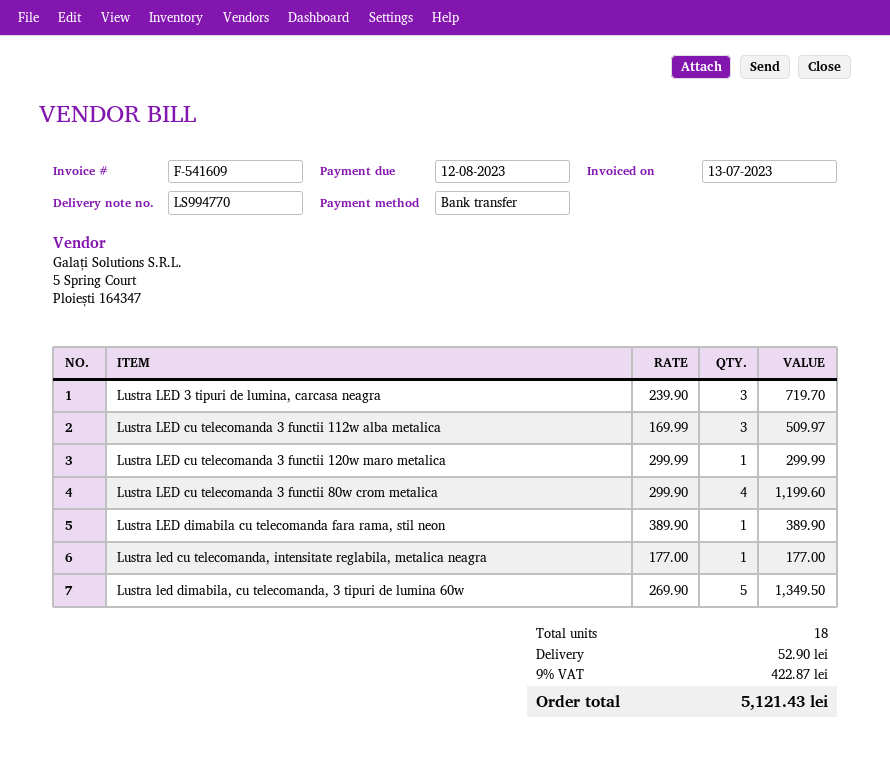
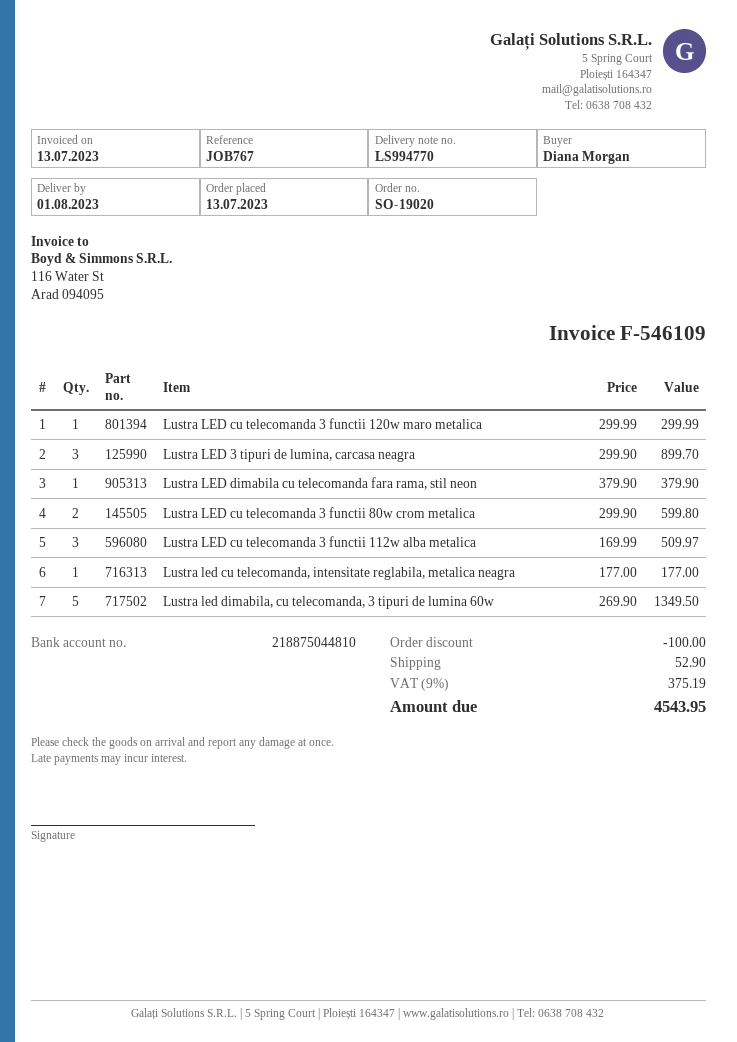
invoice number: F-541609 -> F-546109
Lustra LED 3 tipuri de lumina, carcasa neagra: 3 x 239.90 = 719.70 -> 3 x 299.90 = 899.70
Lustra LED cu telecomanda 3 functii 80w crom metalica: 4 x 299.90 = 1199.60 -> 2 x 299.90 = 599.80
Lustra LED dimabila cu telecomanda fara rama, stil neon: 1 x 389.90 = 389.90 -> 1 x 379.90 = 379.90
discount: none -> 100.00
tax: 9% = 422.87 -> 9% = 375.19
total: 5121.43 -> 4543.95

